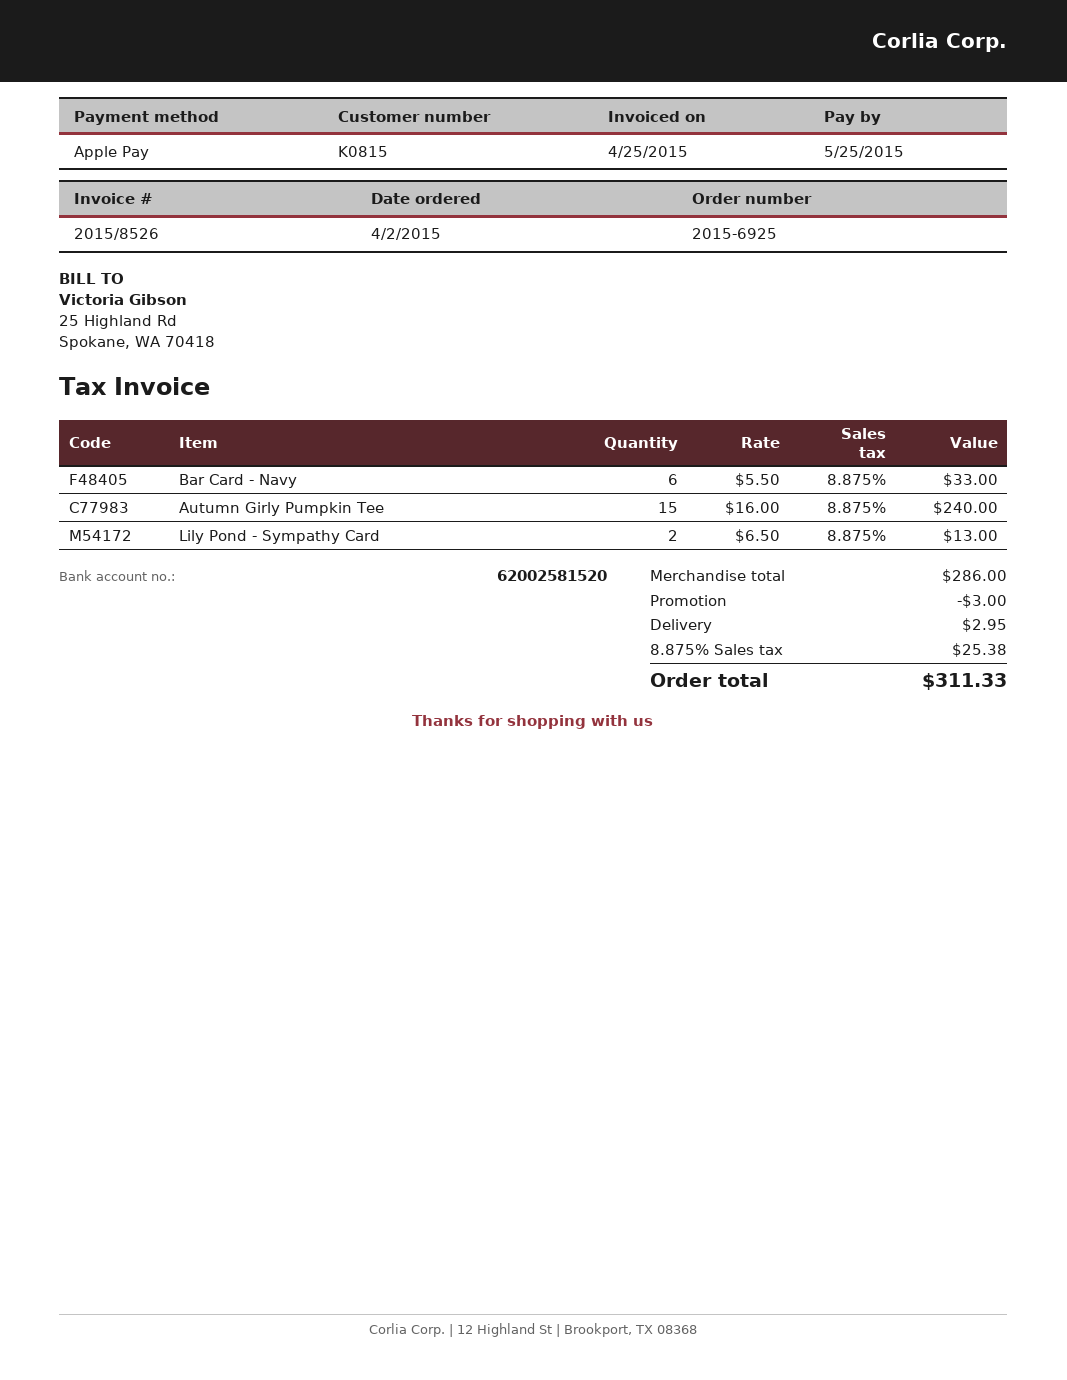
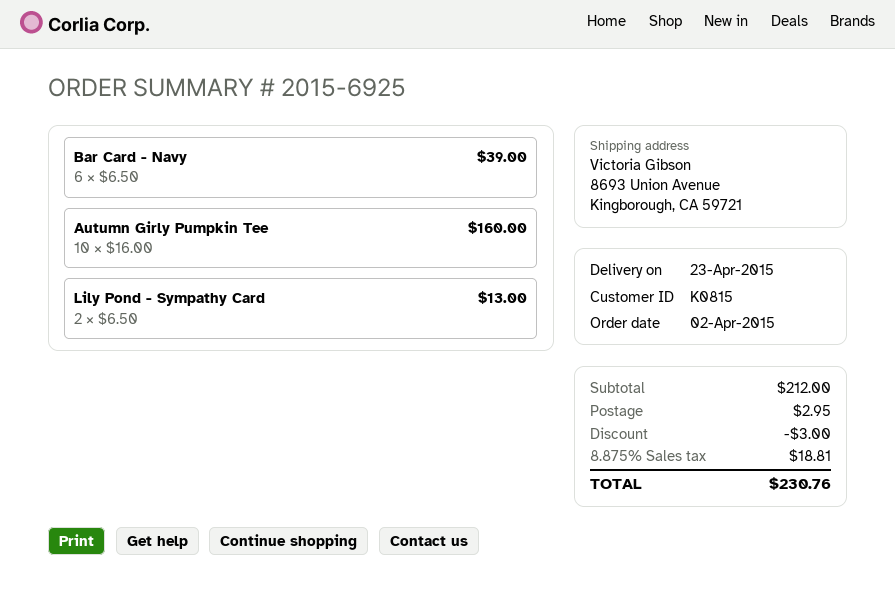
Bar Card - Navy: 6 x 5.50 = 33.00 -> 6 x 6.50 = 39.00
Autumn Girly Pumpkin Tee: 15 x 16.00 = 240.00 -> 10 x 16.00 = 160.00
subtotal: 286.00 -> 212.00
tax: 8.875% = 25.38 -> 8.875% = 18.81
total: 311.33 -> 230.76

